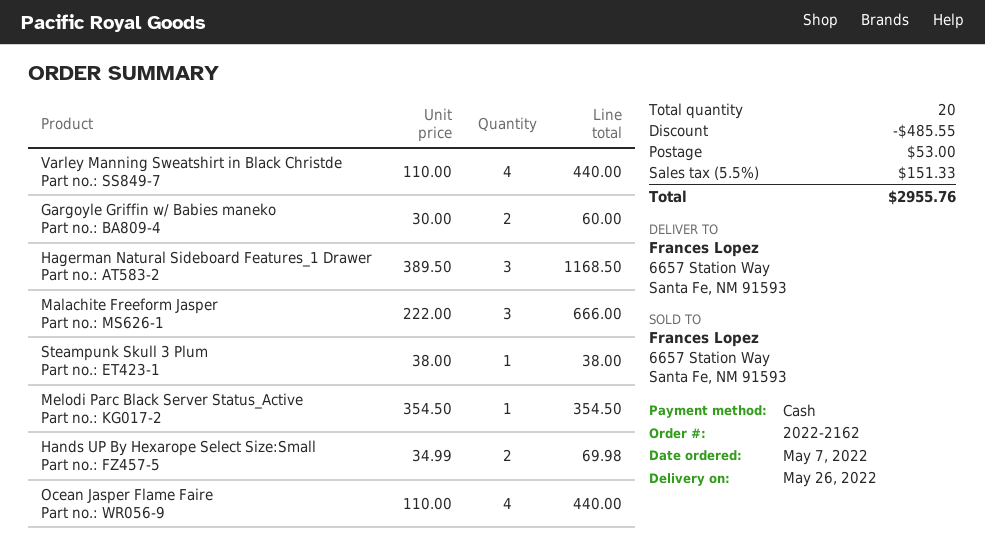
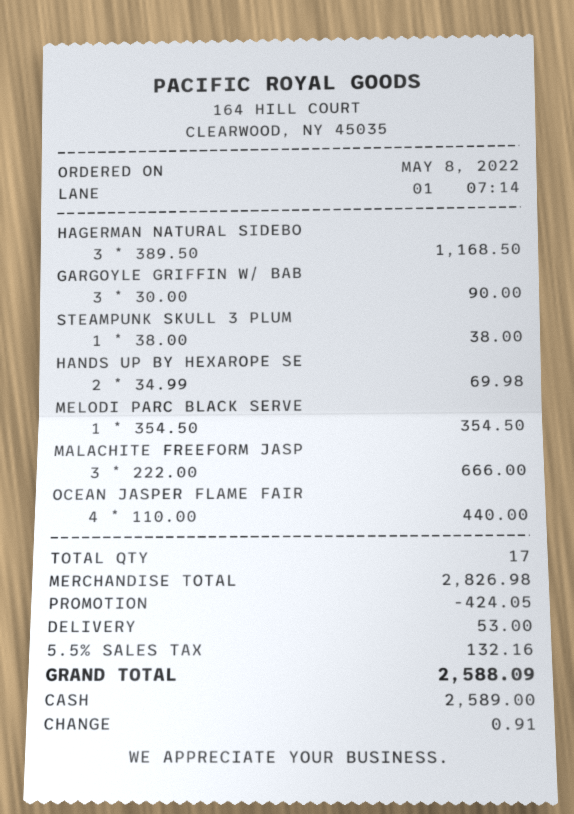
order date: 2022-05-07 -> 2022-05-08
Varley Manning Sweatshirt in Black Christde: 4 x 110.00 = 440.00 -> none
Gargoyle Griffin w/ Babies maneko: 2 x 30.00 = 60.00 -> 3 x 30.00 = 90.00
total quantity: 20 -> 17
discount: 485.55 -> 424.05
tax: 5.5% = 151.33 -> 5.5% = 132.16
total: 2955.76 -> 2588.09

